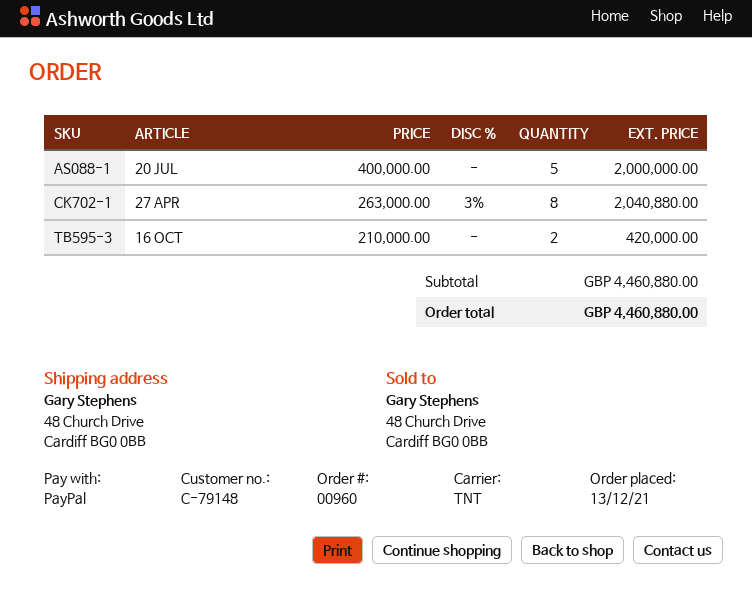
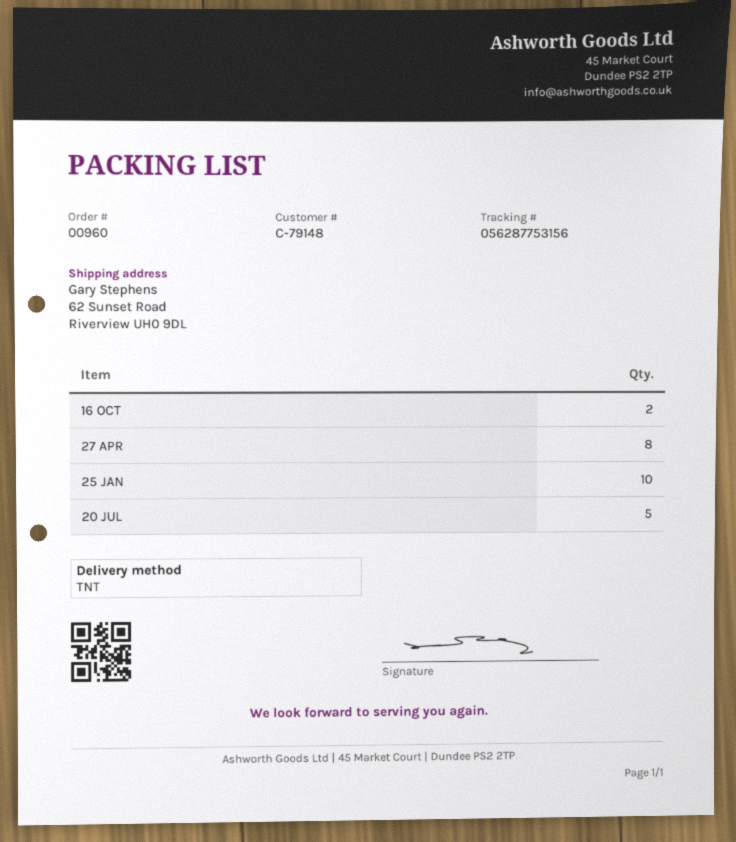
ship to: 48 Church Drive, Cardiff BG0 0BB -> 62 Sunset Road, Riverview UH0 9DL
25 JAN: none -> 10

